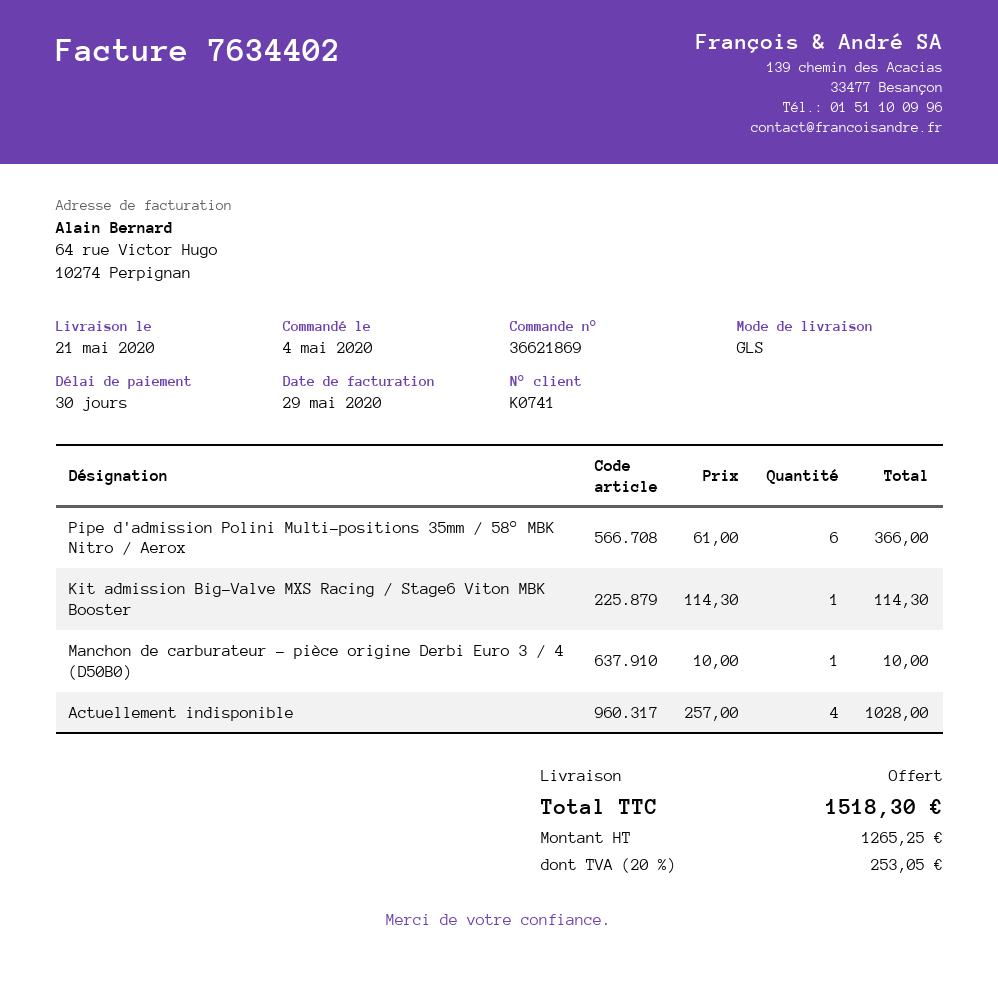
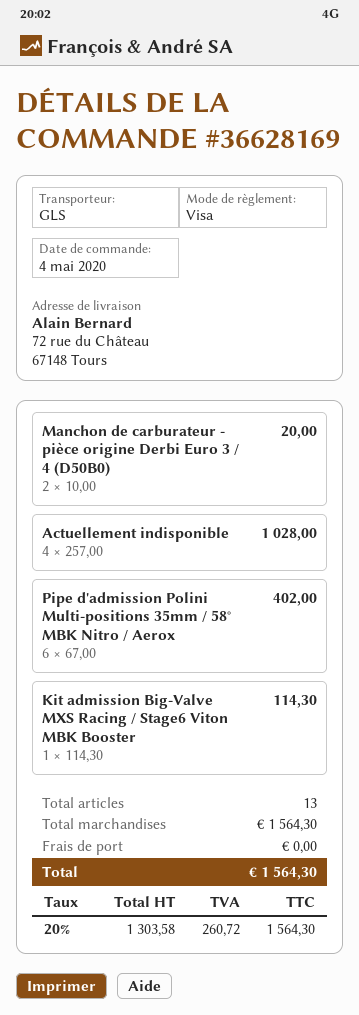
order number: 36621869 -> 36628169
Pipe d'admission Polini Multi-positions 35mm / 58° MBK Nitro / Aerox: 6 x 61.00 = 366.00 -> 6 x 67.00 = 402.00
Manchon de carburateur - pièce origine Derbi Euro 3 / 4 (D50B0): 1 x 10.00 = 10.00 -> 2 x 10.00 = 20.00
net: 1265.25 -> 1303.58
tax: 20% = 253.05 -> 20% = 260.72
total: 1518.30 -> 1564.30

